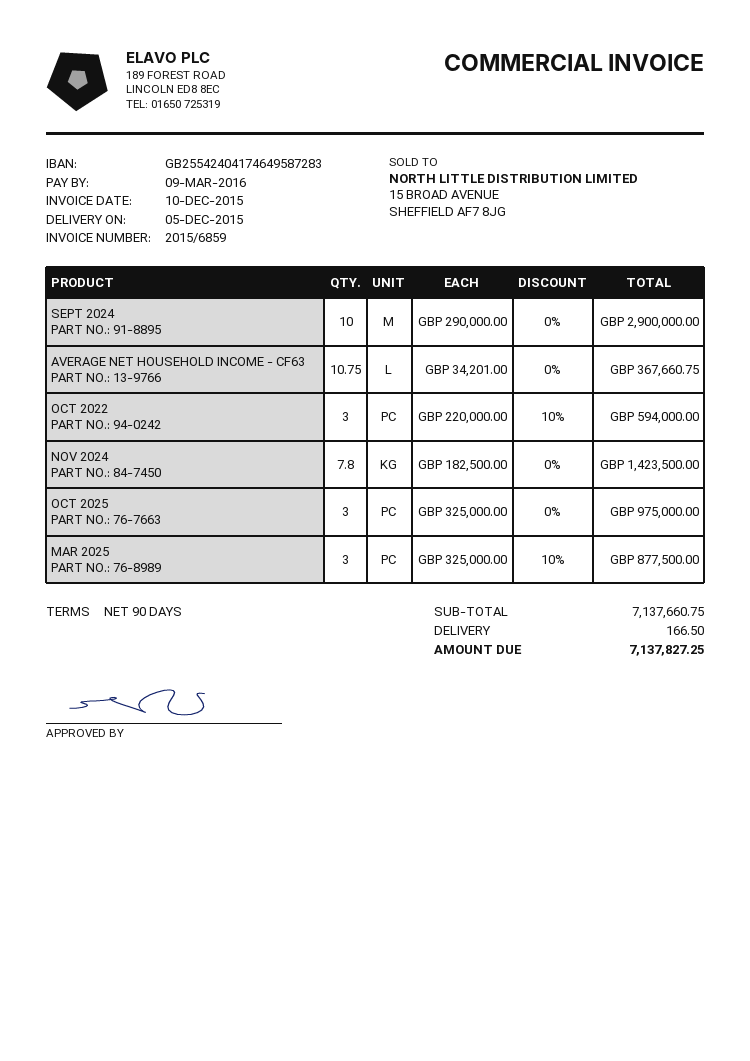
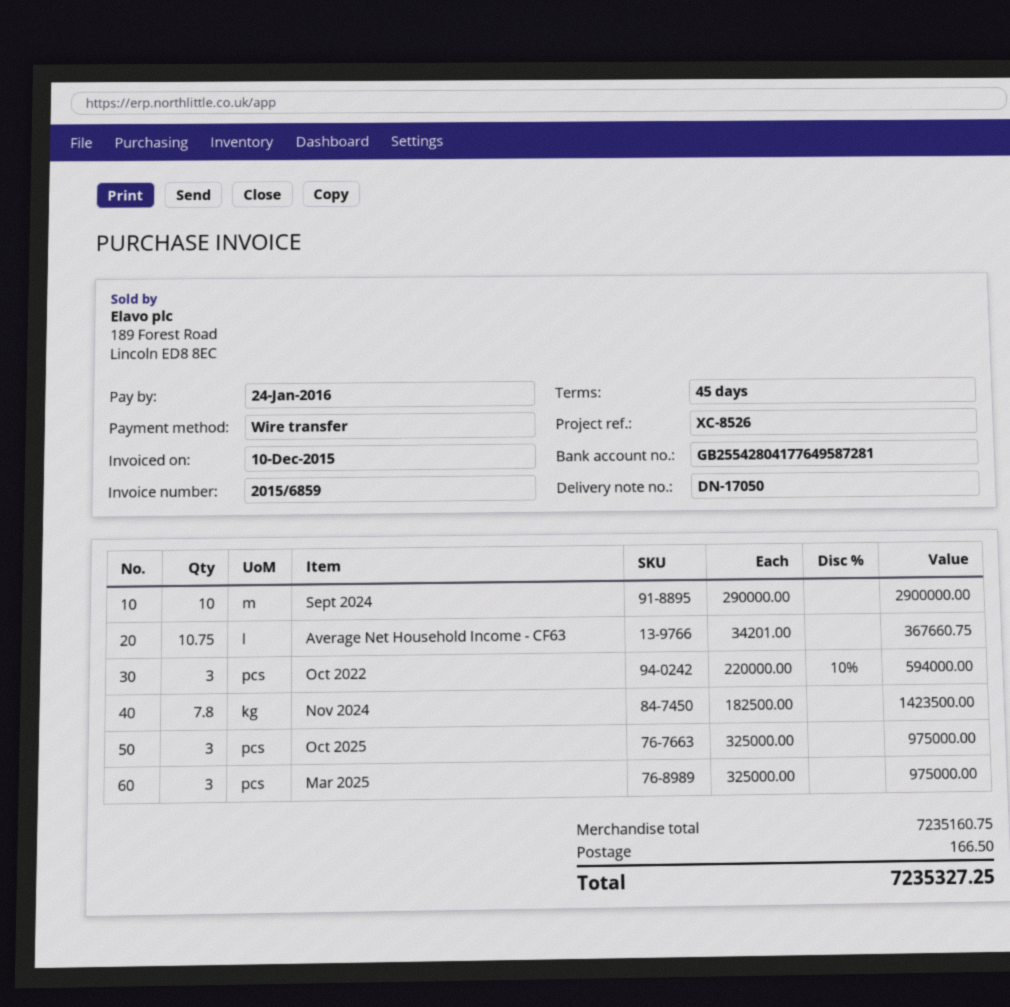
payment terms: 90 days -> 45 days
due date: 2016-03-09 -> 2016-01-24
bank account: GB25542404174649587283 -> GB25542804177649587281
MAR 2025: 3 x 325000.00 - 10% = 877500.00 -> 3 x 325000.00 = 975000.00
subtotal: 7137660.75 -> 7235160.75
total: 7137827.25 -> 7235327.25

